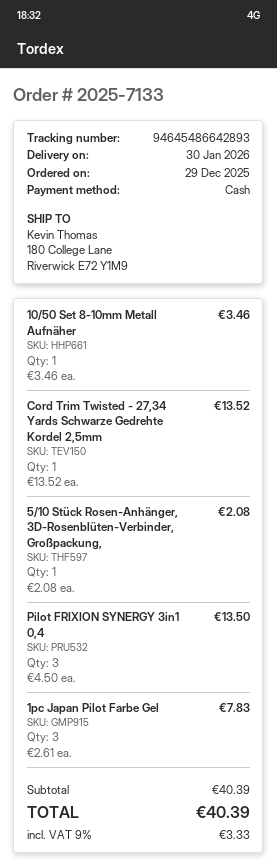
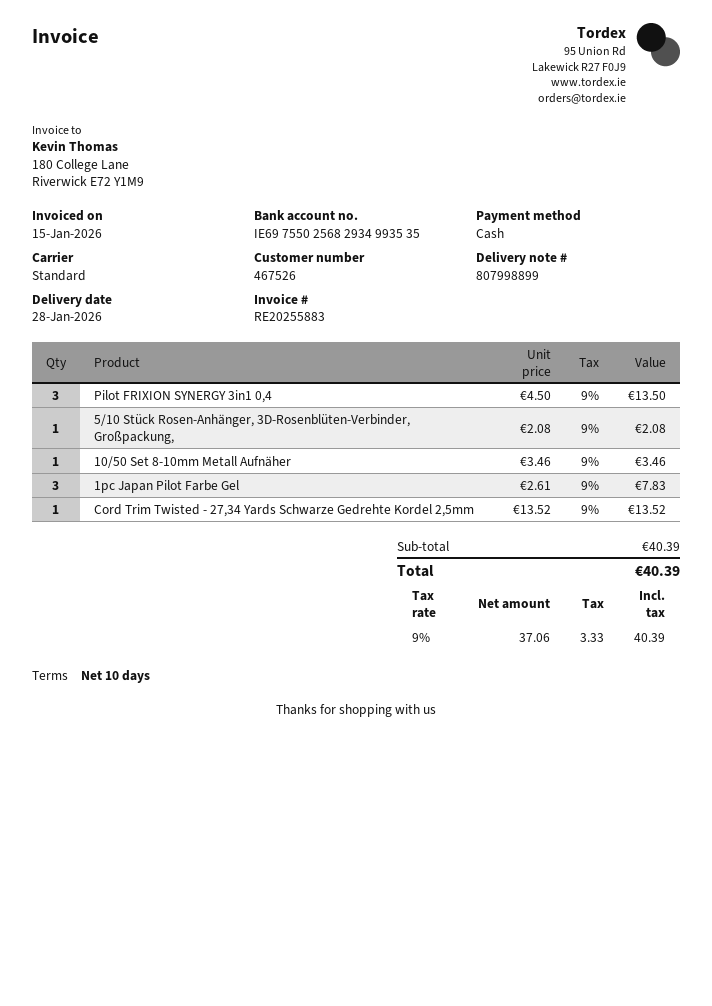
delivery date: 2026-01-30 -> 2026-01-28

